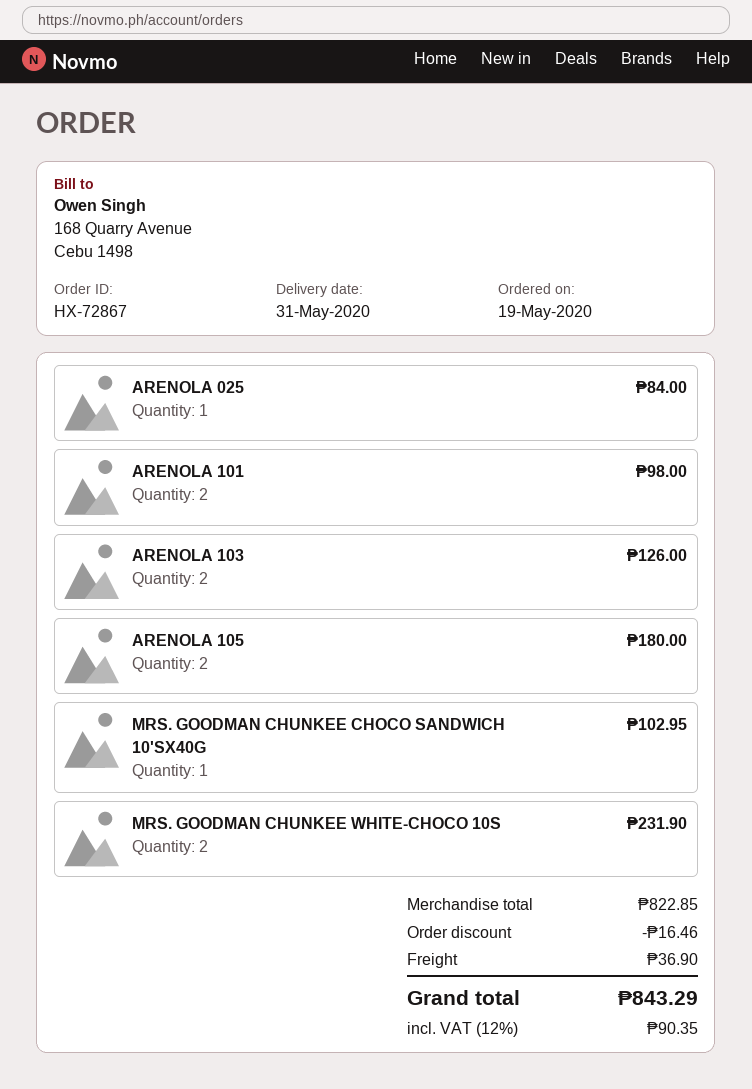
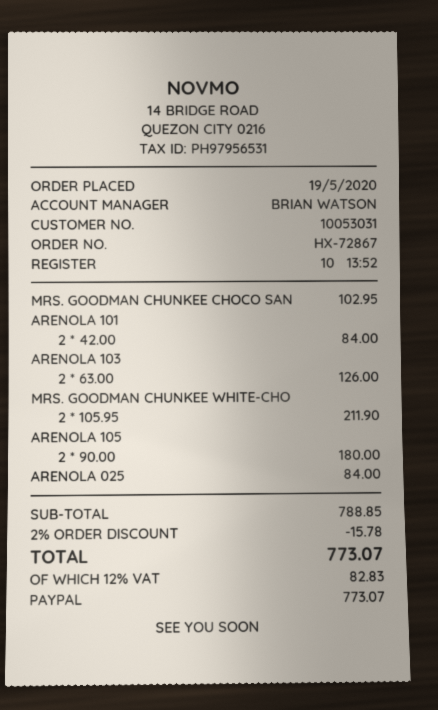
ARENOLA 101: 2 for 98.00 -> 2 for 84.00
MRS. GOODMAN CHUNKEE WHITE-CHOCO 10S: 2 for 231.90 -> 2 for 211.90
subtotal: 822.85 -> 788.85
discount: 16.46 -> 15.78
shipping: 36.90 -> none
tax: 12% = 90.35 -> 12% = 82.83
total: 843.29 -> 773.07

